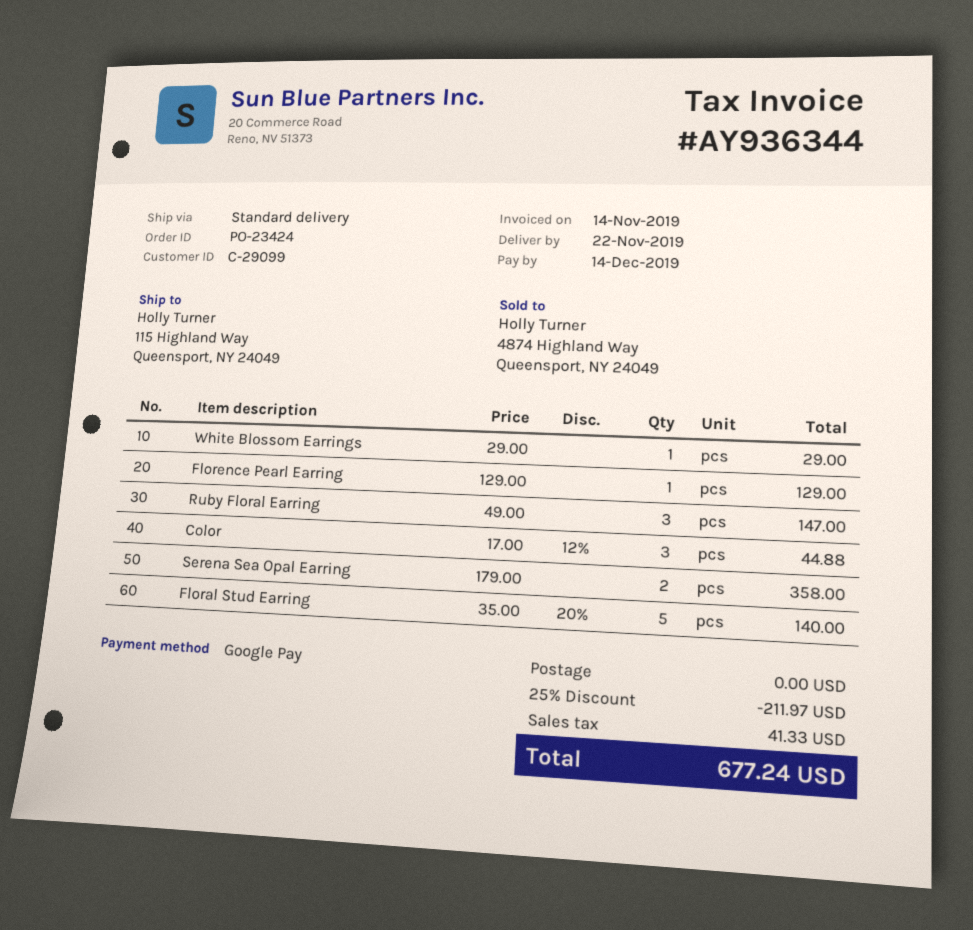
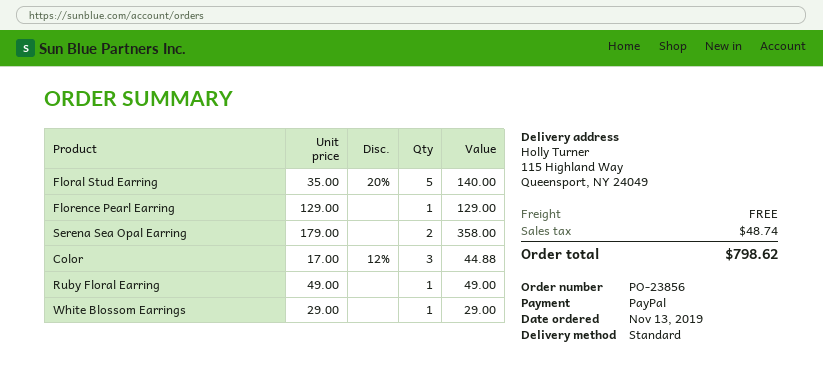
order number: PO-23424 -> PO-23856
payment method: Google Pay -> PayPal
Ruby Floral Earring: 3 x 49.00 = 147.00 -> 1 x 49.00 = 49.00
discount: 25% = 211.97 -> none
tax: 41.33 -> 48.74
total: 677.24 -> 798.62

